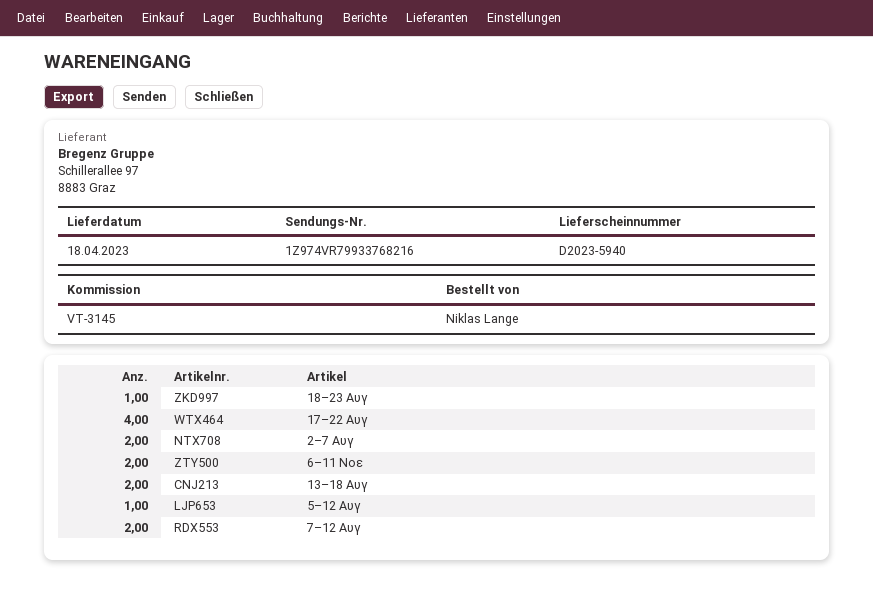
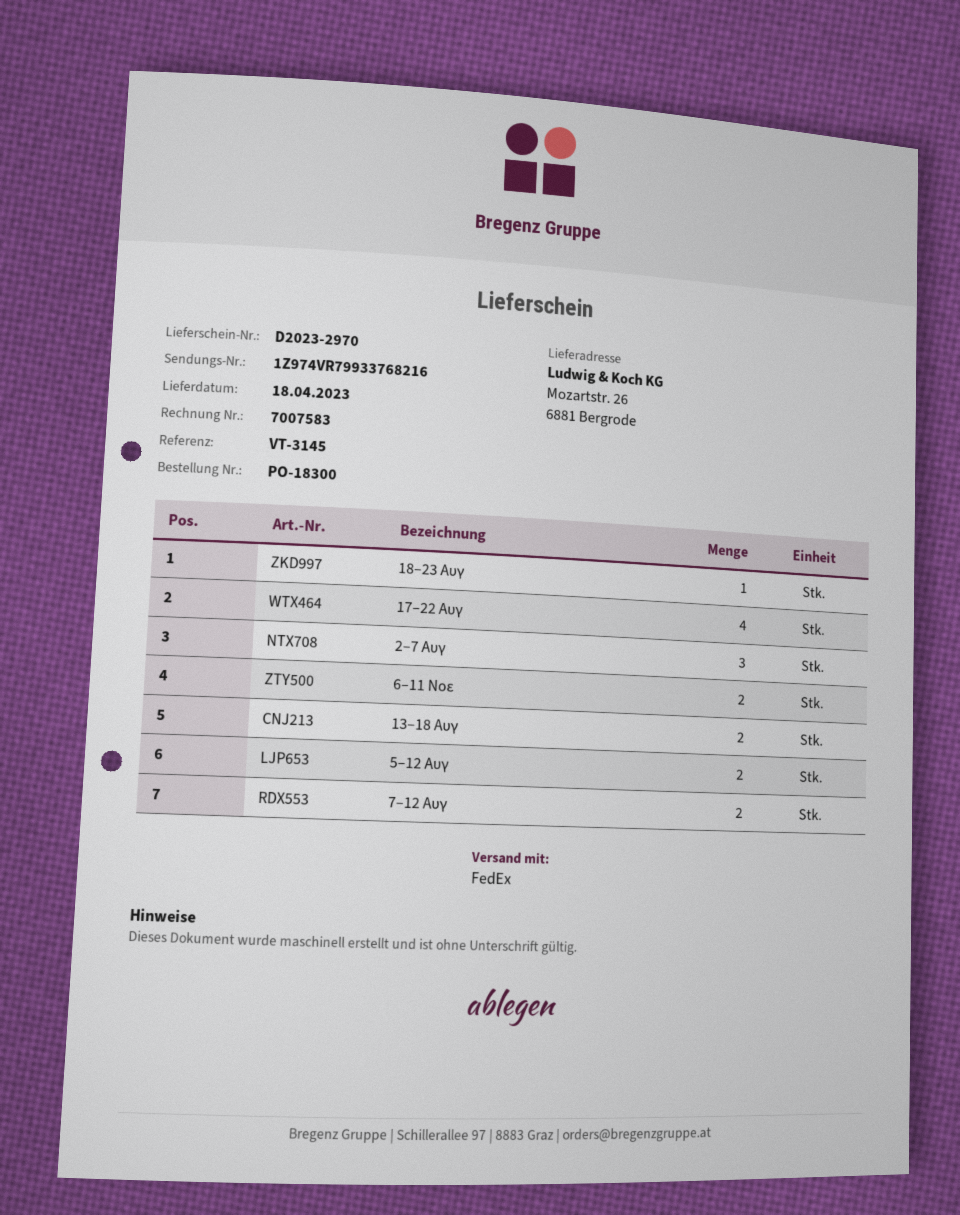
delivery note number: D2023-5940 -> D2023-2970
2–7 Αυγ: 2 -> 3
5–12 Αυγ: 1 -> 2

